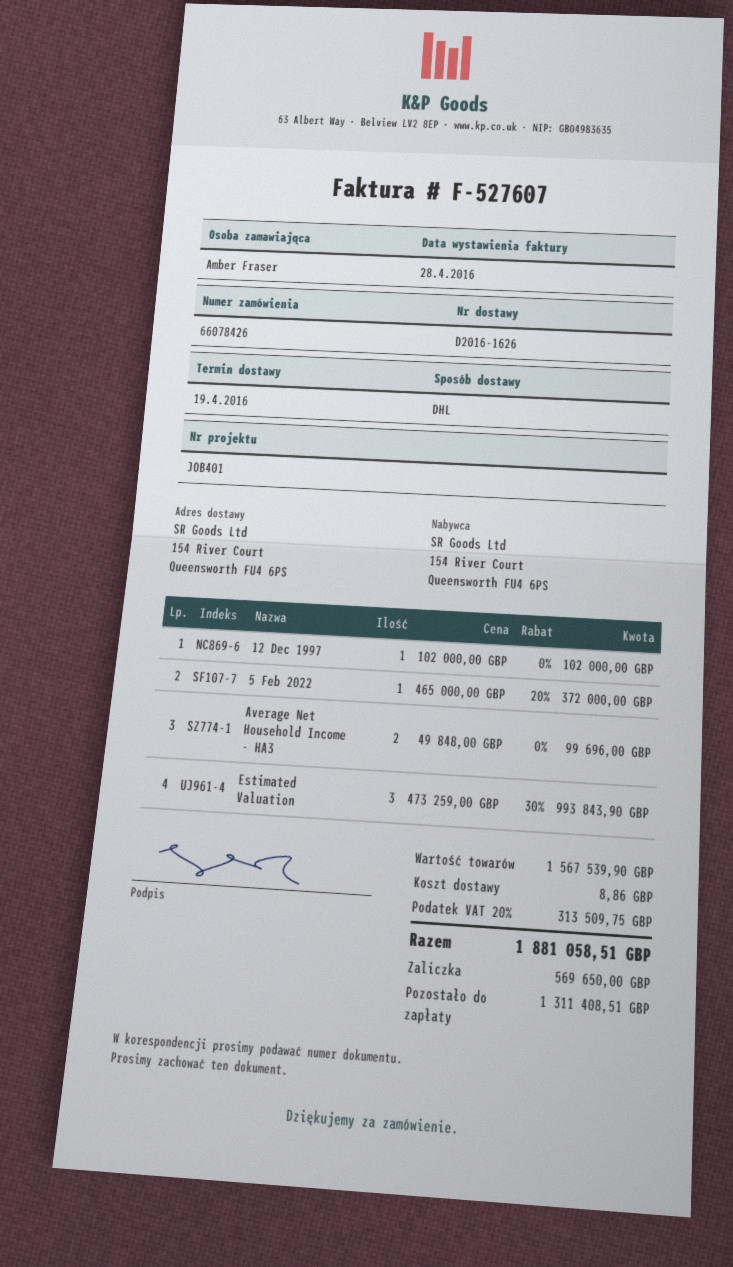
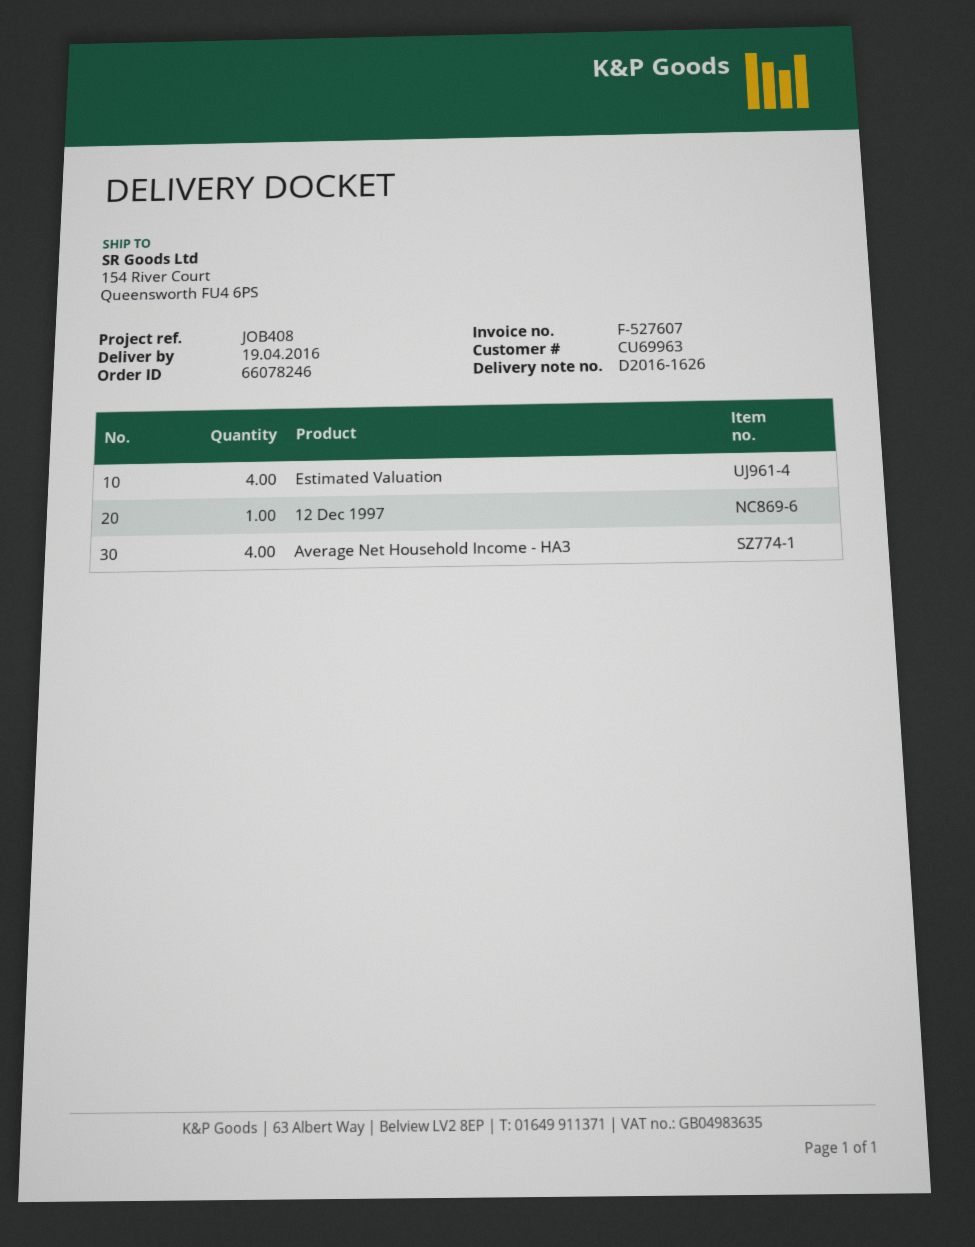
order number: 66078426 -> 66078246
reference: JOB401 -> JOB408
5 Feb 2022: 1 -> none
Average Net Household Income - HA3: 2 -> 4
Estimated Valuation: 3 -> 4

